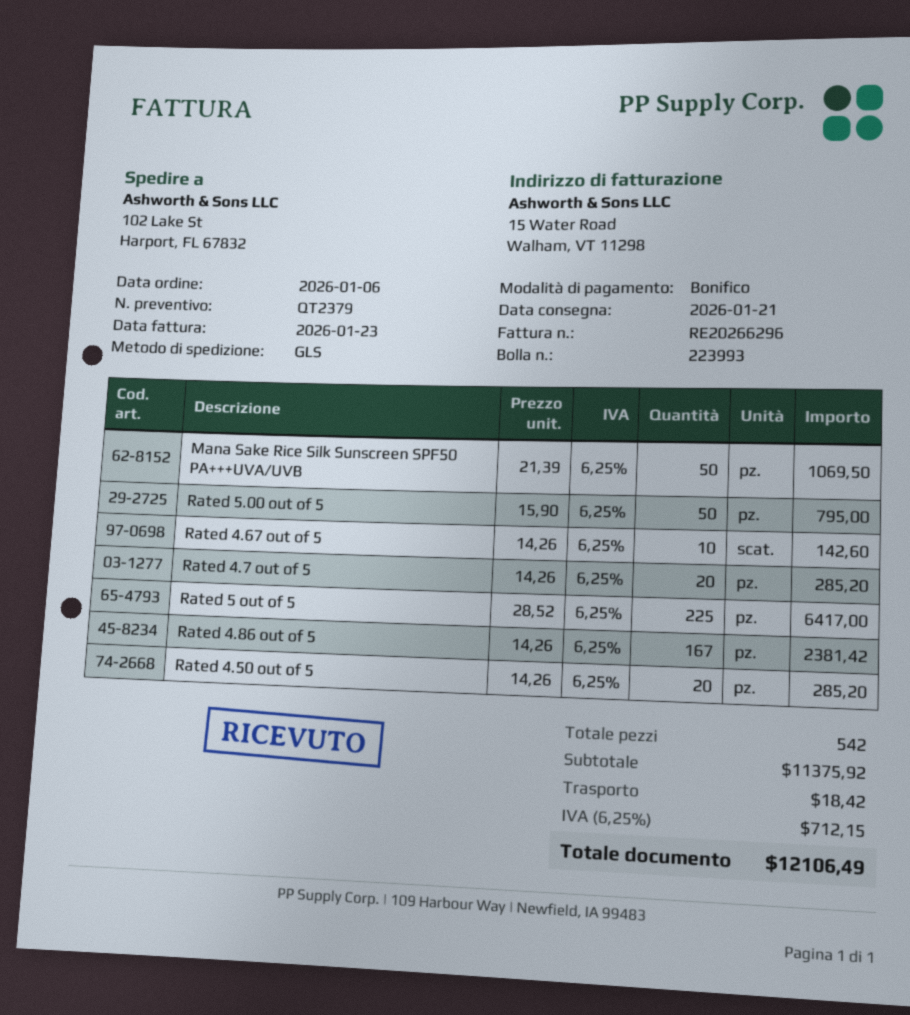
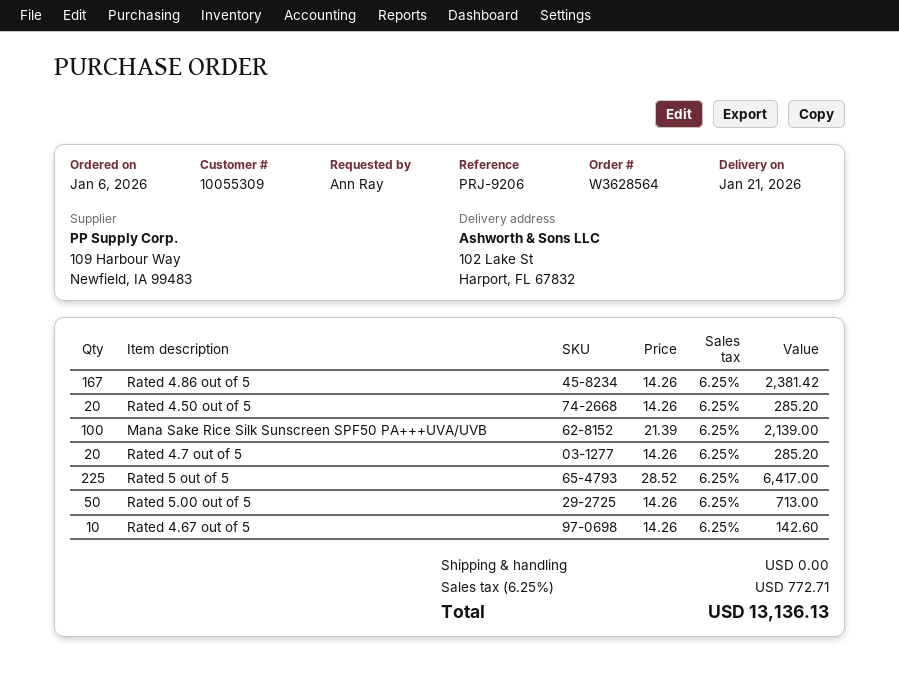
Mana Sake Rice Silk Sunscreen SPF50 PA+++UVA/UVB: 50 x 21.39 = 1069.50 -> 100 x 21.39 = 2139.00
Rated 5.00 out of 5: 50 x 15.90 = 795.00 -> 50 x 14.26 = 713.00
shipping: 18.42 -> 0.00
tax: 6.25% = 712.15 -> 6.25% = 772.71
total: 12106.49 -> 13136.13

